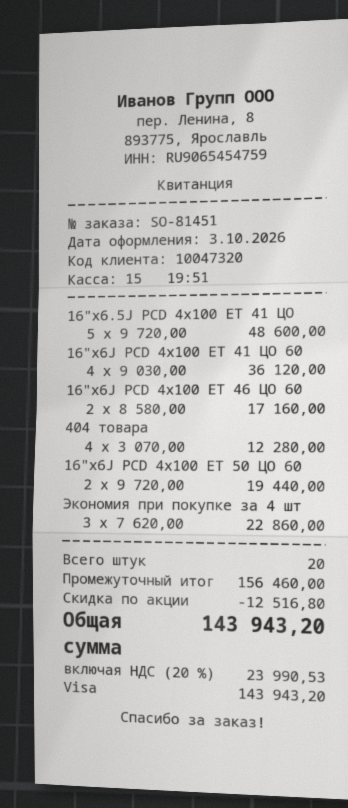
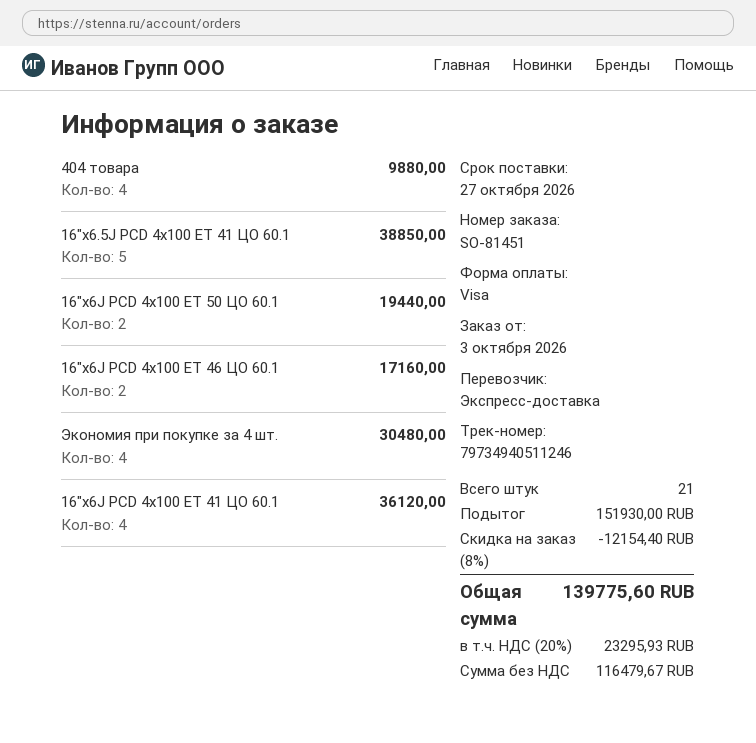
16"x6.5J PCD 4x100 ЕТ 41 ЦО: 5 for 48600.00 -> 5 for 38850.00
404 товара: 4 for 12280.00 -> 4 for 9880.00
Экономия при покупке за 4 шт: 3 for 22860.00 -> 4 for 30480.00
total quantity: 20 -> 21
subtotal: 156460.00 -> 151930.00
discount: 12516.80 -> 12154.40
tax: 20% = 23990.53 -> 20% = 23295.93
total: 143943.20 -> 139775.60

